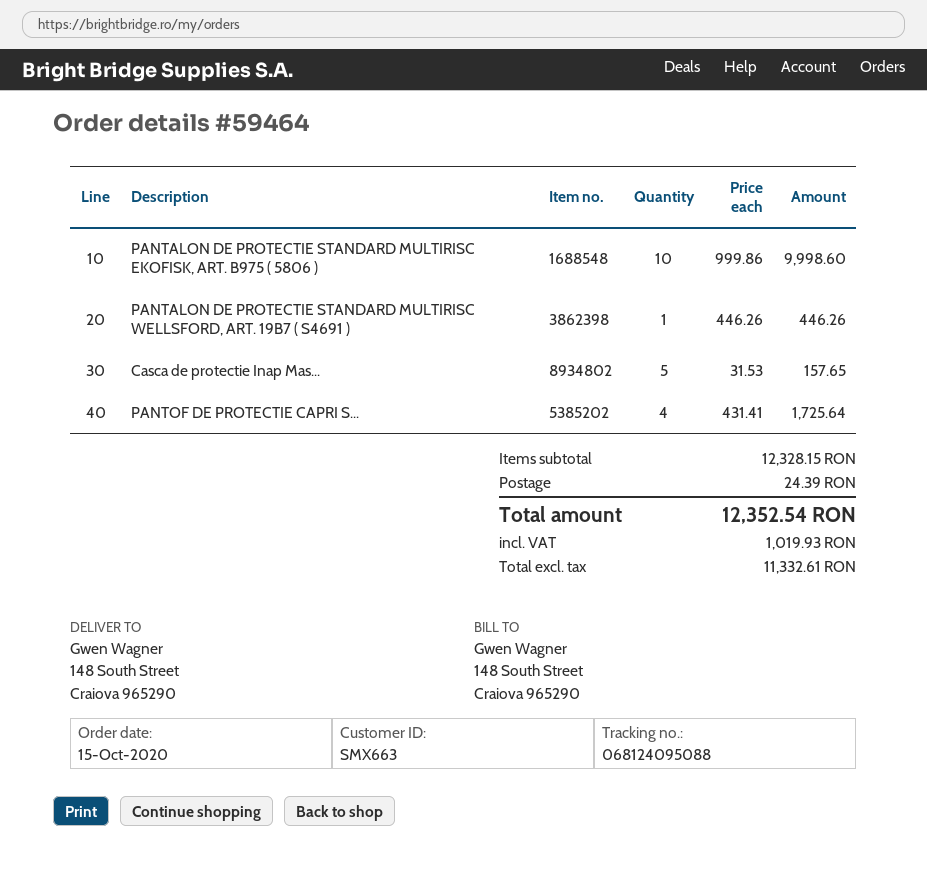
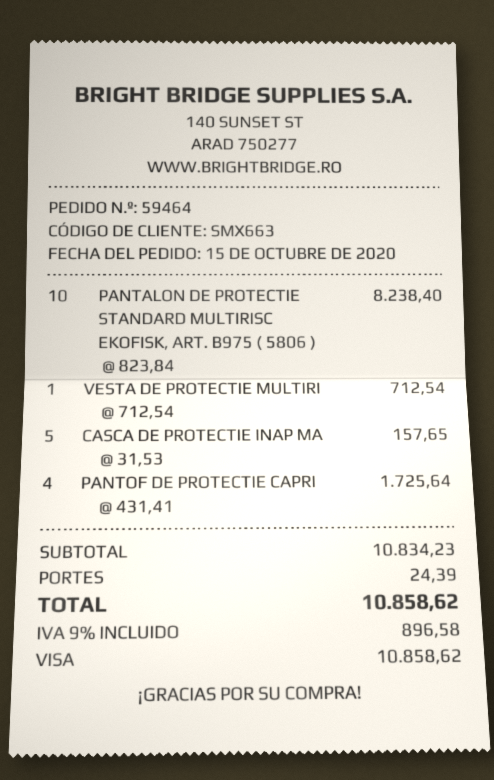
PANTALON DE PROTECTIE STANDARD MULTIRISC EKOFISK, ART. B975 ( 5806 ): 10 x 999.86 = 9998.60 -> 10 x 823.84 = 8238.40
PANTALON DE PROTECTIE STANDARD MULTIRISC WELLSFORD, ART. 19B7 ( S4691 ): 1 x 446.26 = 446.26 -> none
VESTA DE PROTECTIE MULTIRI: none -> 1 x 712.54 = 712.54
subtotal: 12328.15 -> 10834.23
tax: 1019.93 -> 896.58
total: 12352.54 -> 10858.62

